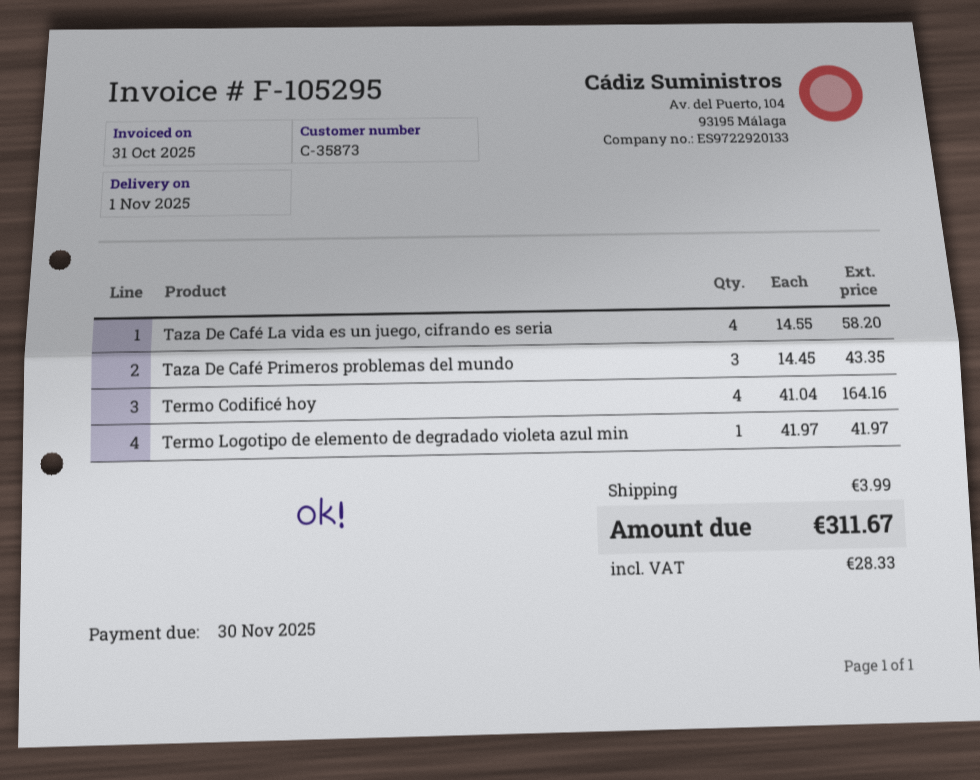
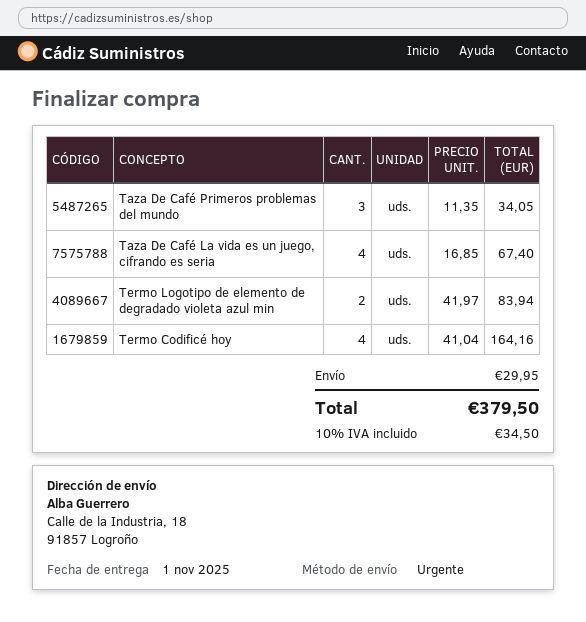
Taza De Café La vida es un juego, cifrando es seria: 4 x 14.55 = 58.20 -> 4 x 16.85 = 67.40
Taza De Café Primeros problemas del mundo: 3 x 14.45 = 43.35 -> 3 x 11.35 = 34.05
Termo Logotipo de elemento de degradado violeta azul min: 1 x 41.97 = 41.97 -> 2 x 41.97 = 83.94
shipping: 3.99 -> 29.95
tax: 28.33 -> 34.50
total: 311.67 -> 379.50

